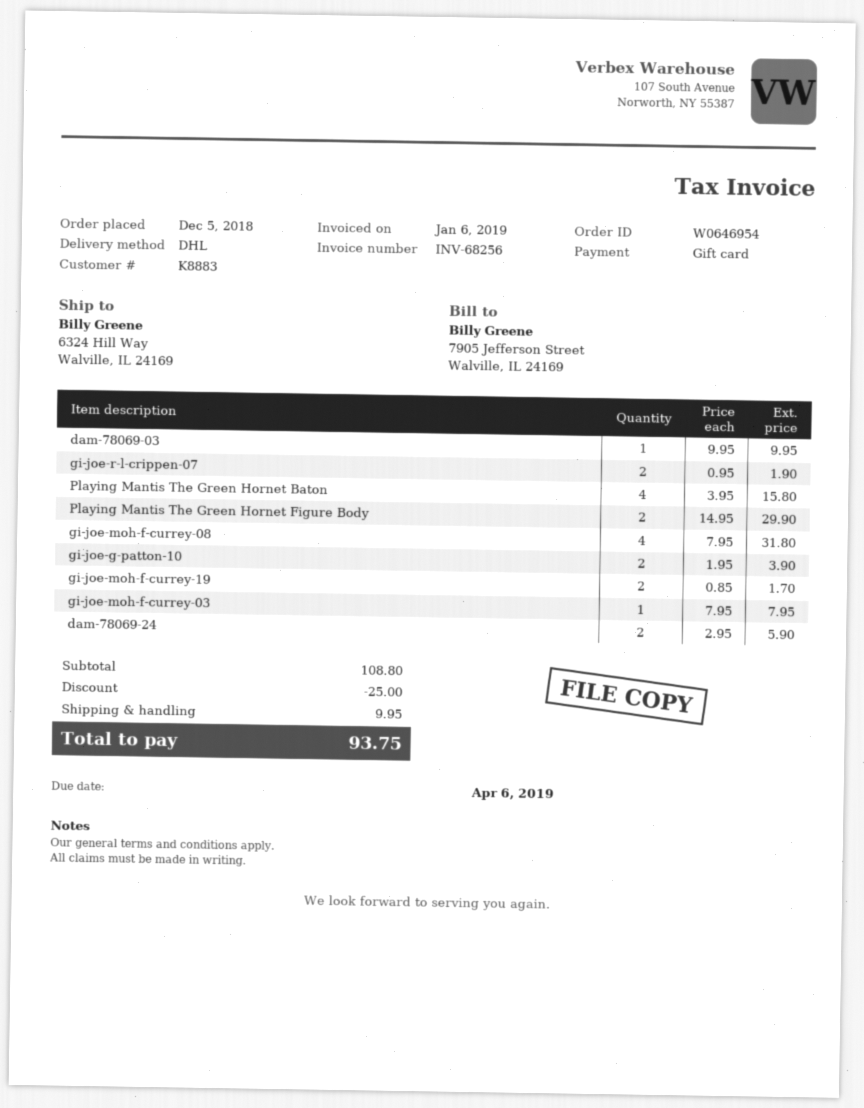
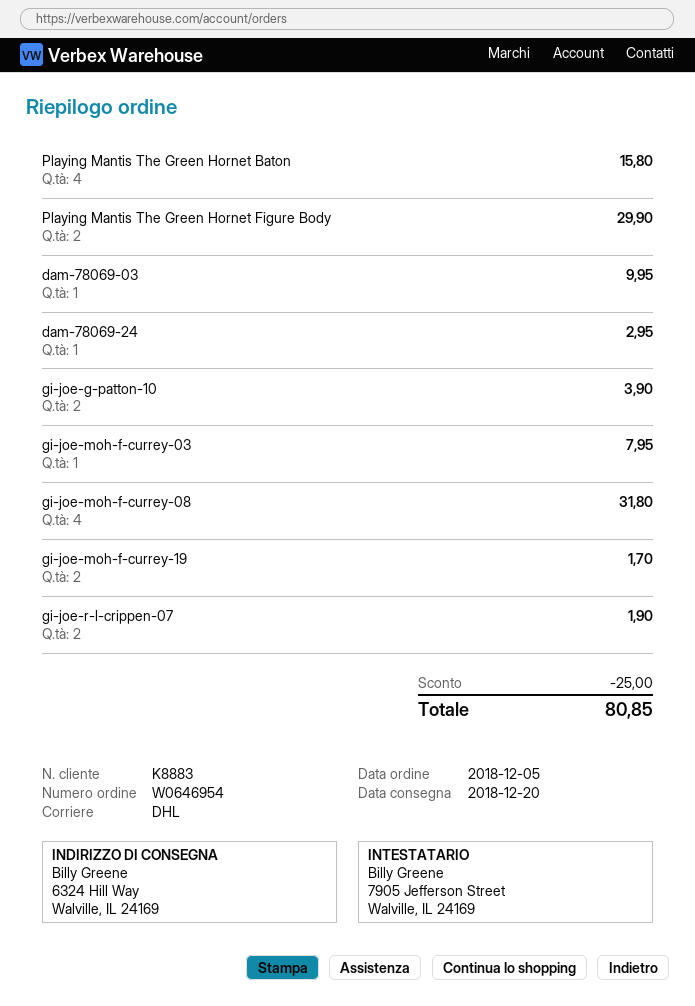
dam-78069-24: 2 for 5.90 -> 1 for 2.95
shipping: 9.95 -> none
total: 93.75 -> 80.85

